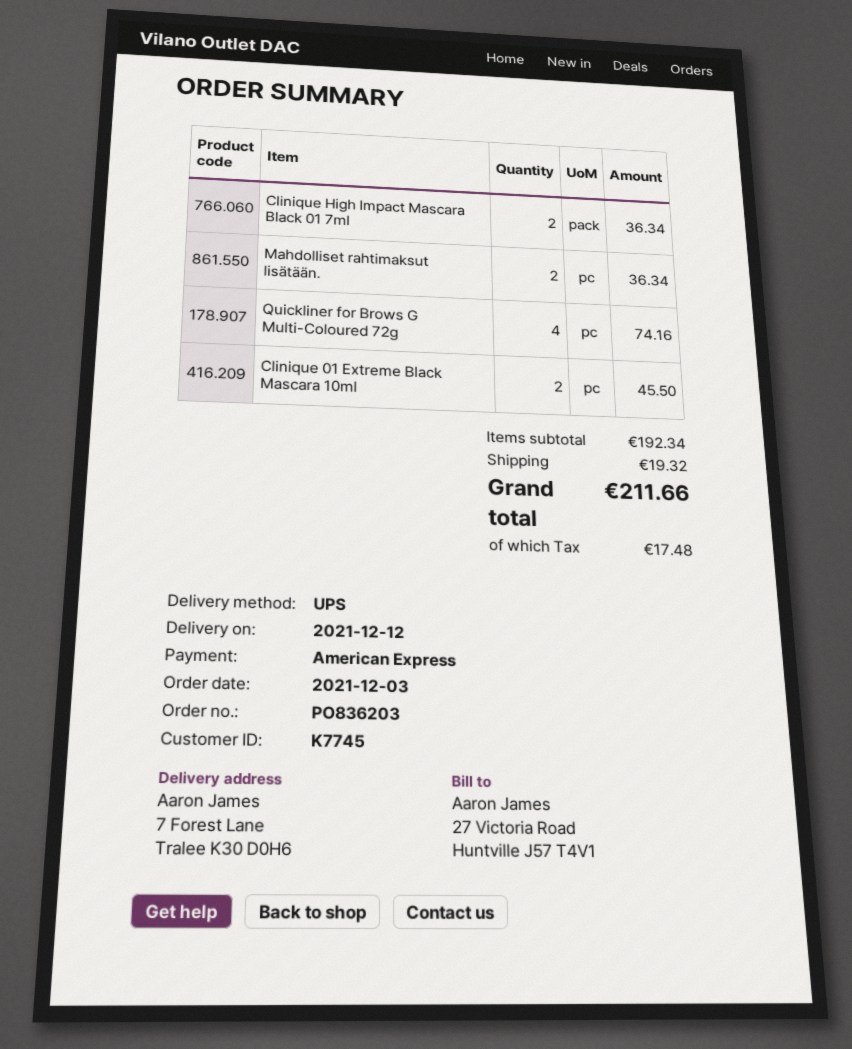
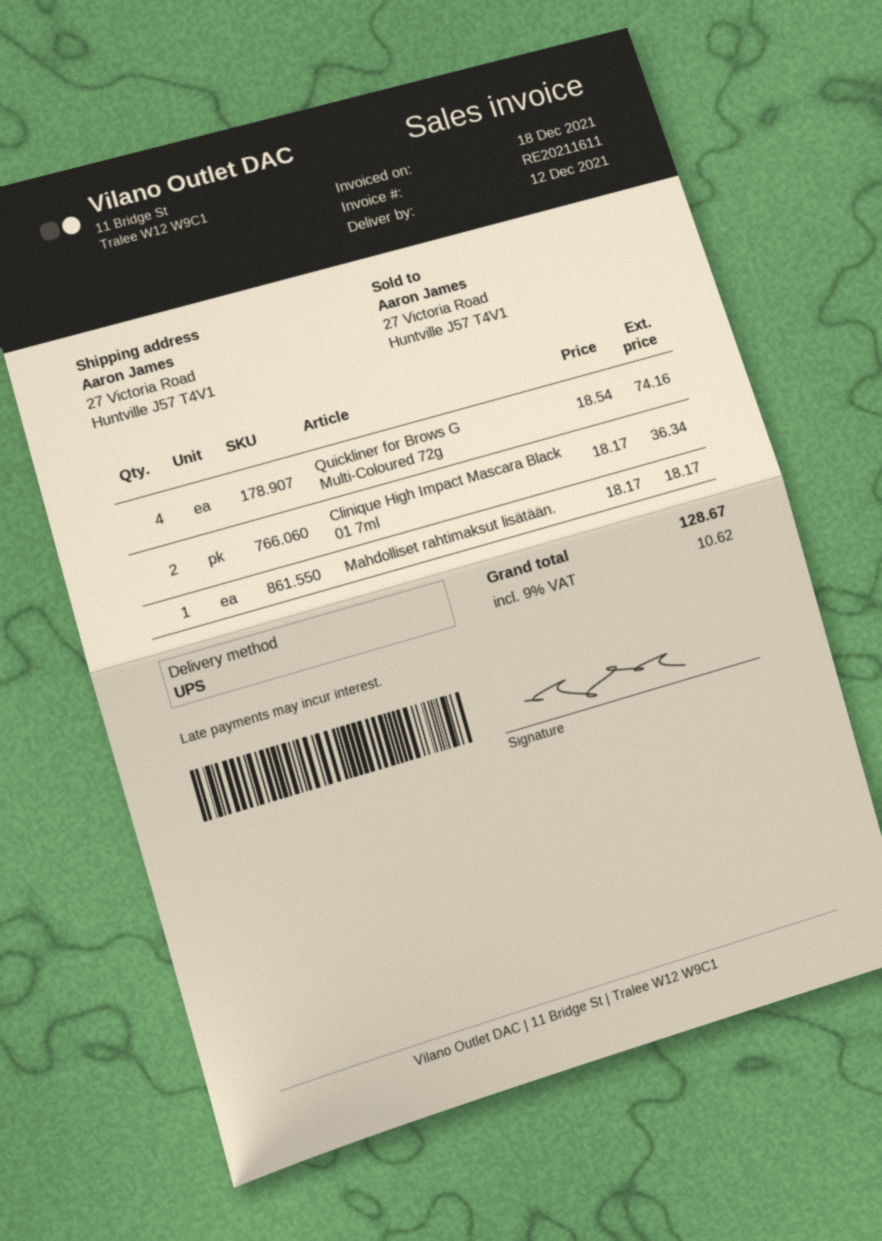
ship to: 7 Forest Lane, Tralee K30 D0H6 -> 27 Victoria Road, Huntville J57 T4V1
Mahdolliset rahtimaksut lisätään.: 2 for 36.34 -> 1 for 18.17
Clinique 01 Extreme Black Mascara 10ml: 2 for 45.50 -> none
shipping: 19.32 -> none
tax: 17.48 -> 10.62
total: 211.66 -> 128.67

